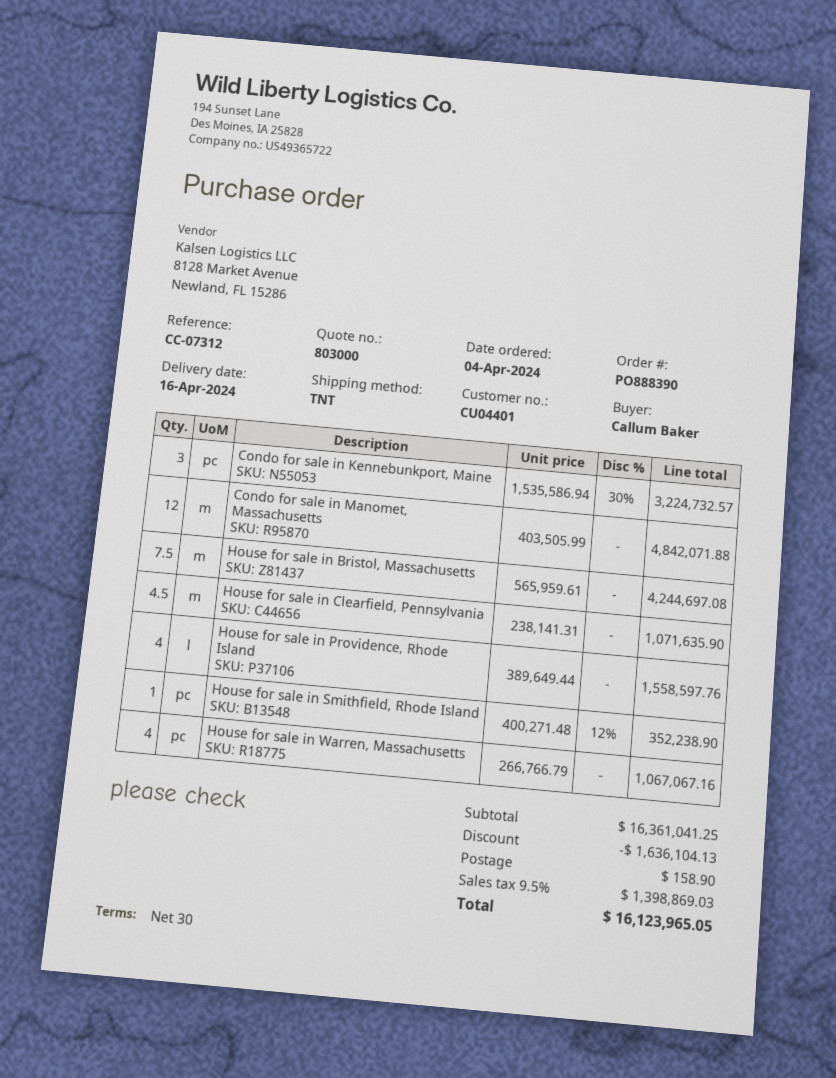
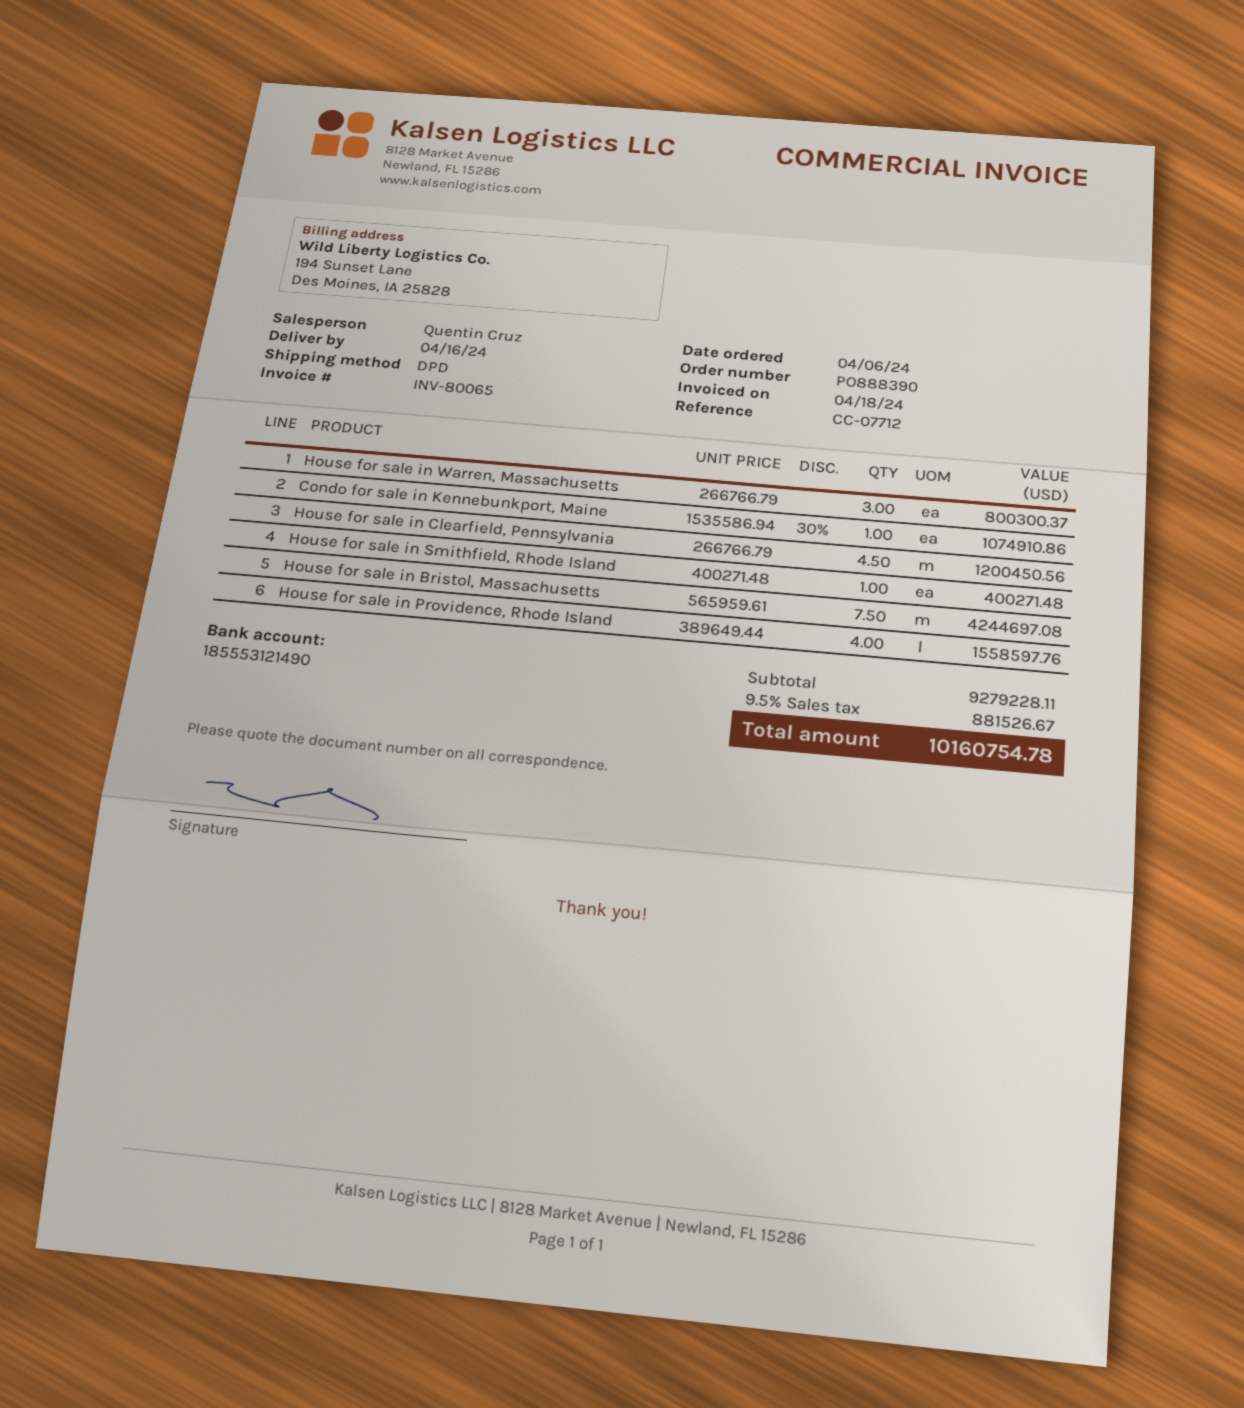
order date: 2024-04-04 -> 2024-04-06
reference: CC-07312 -> CC-07712
shipping method: TNT -> DPD
Condo for sale in Kennebunkport, Maine: 3 x 1535586.94 - 30% = 3224732.57 -> 1 x 1535586.94 - 30% = 1074910.86
Condo for sale in Manomet, Massachusetts: 12 x 403505.99 = 4842071.88 -> none
House for sale in Clearfield, Pennsylvania: 4.5 x 238141.31 = 1071635.90 -> 4.5 x 266766.79 = 1200450.56
House for sale in Smithfield, Rhode Island: 1 x 400271.48 - 12% = 352238.90 -> 1 x 400271.48 = 400271.48
House for sale in Warren, Massachusetts: 4 x 266766.79 = 1067067.16 -> 3 x 266766.79 = 800300.37
subtotal: 16361041.25 -> 9279228.11
discount: 1636104.13 -> none
shipping: 158.90 -> none
tax: 9.5% = 1398869.03 -> 9.5% = 881526.67
total: 16123965.05 -> 10160754.78

